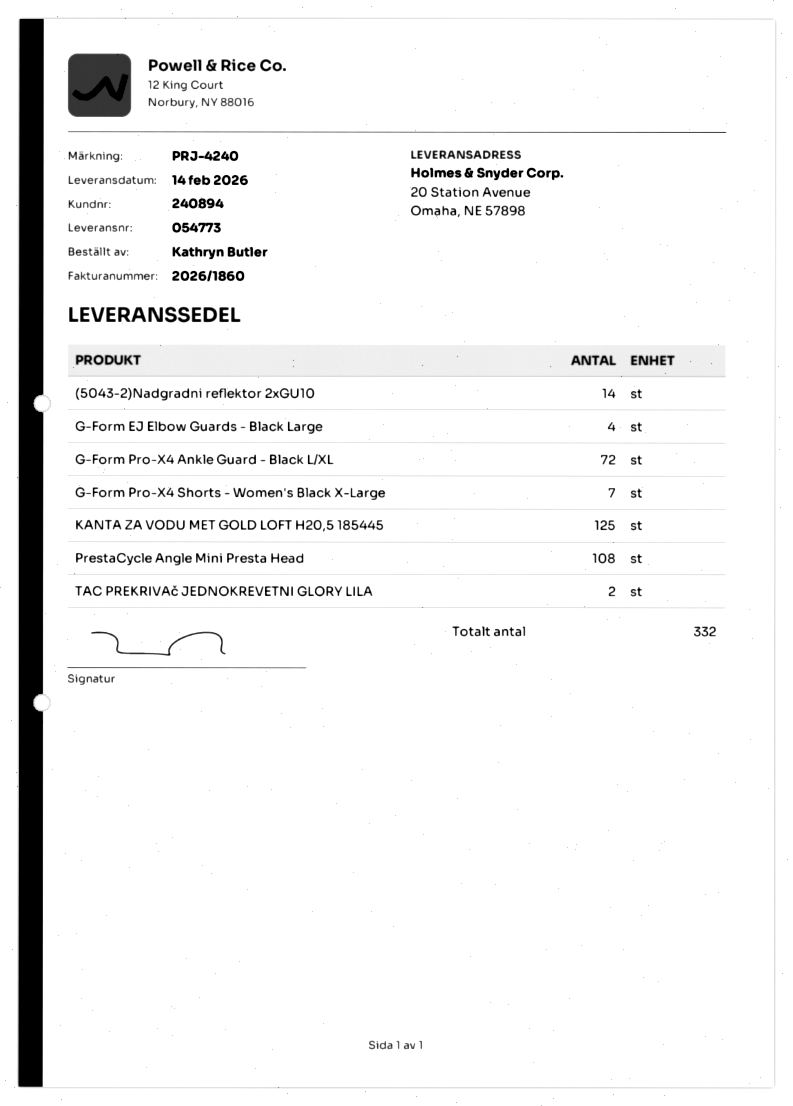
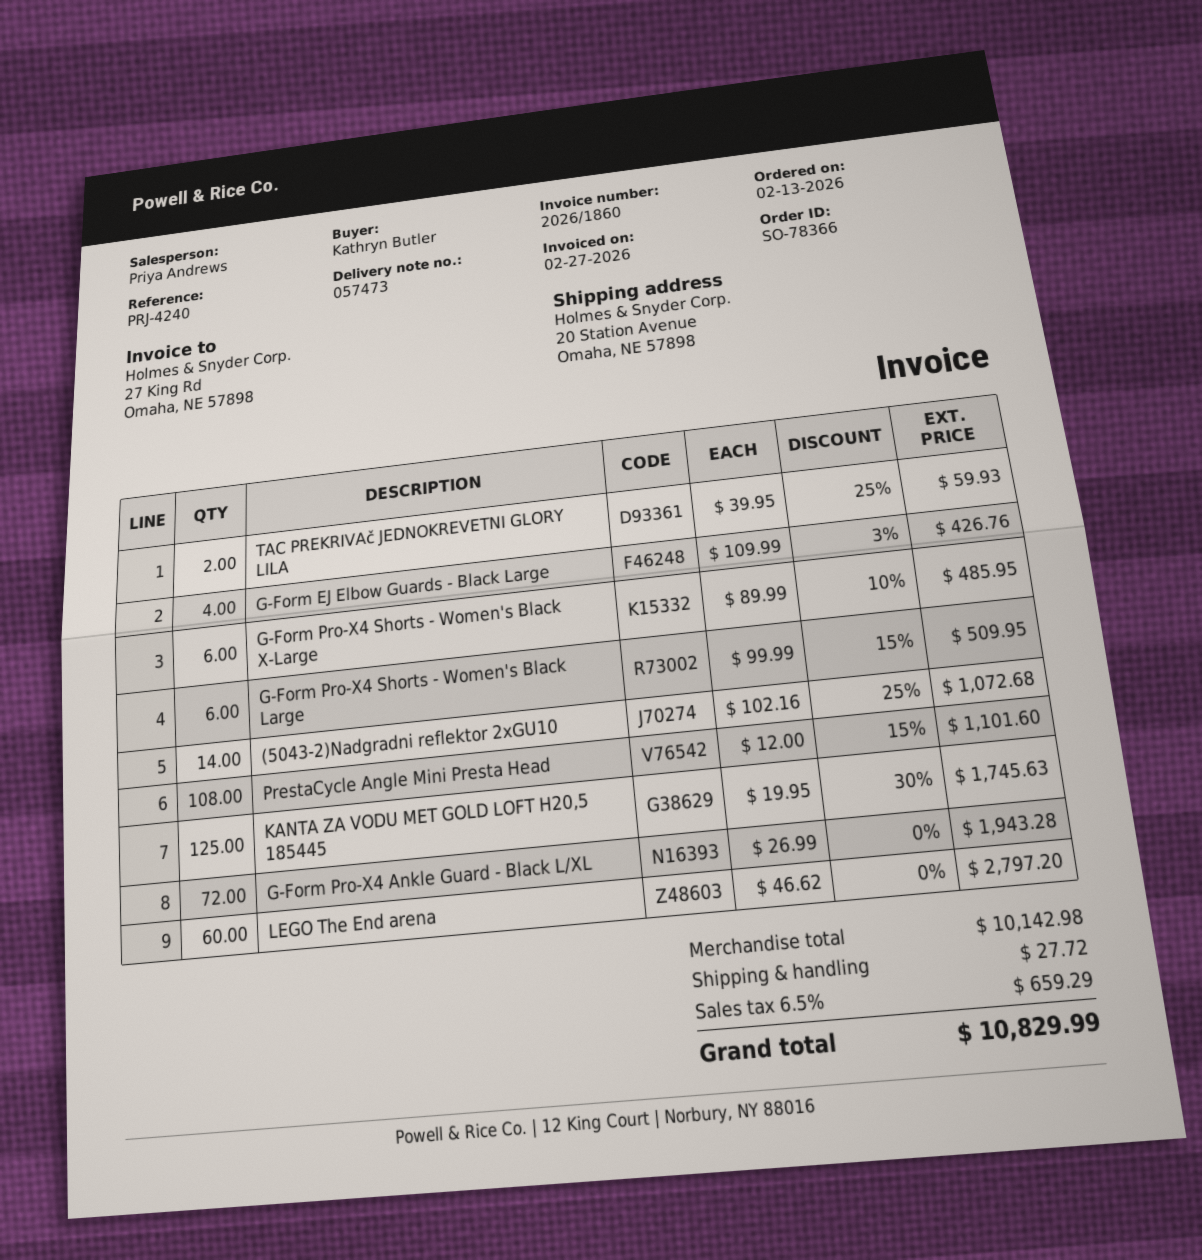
delivery note number: 054773 -> 057473
G-Form Pro-X4 Shorts - Women's Black X-Large: 7 -> 6
G-Form Pro-X4 Shorts - Women's Black Large: none -> 6
LEGO The End arena: none -> 60

